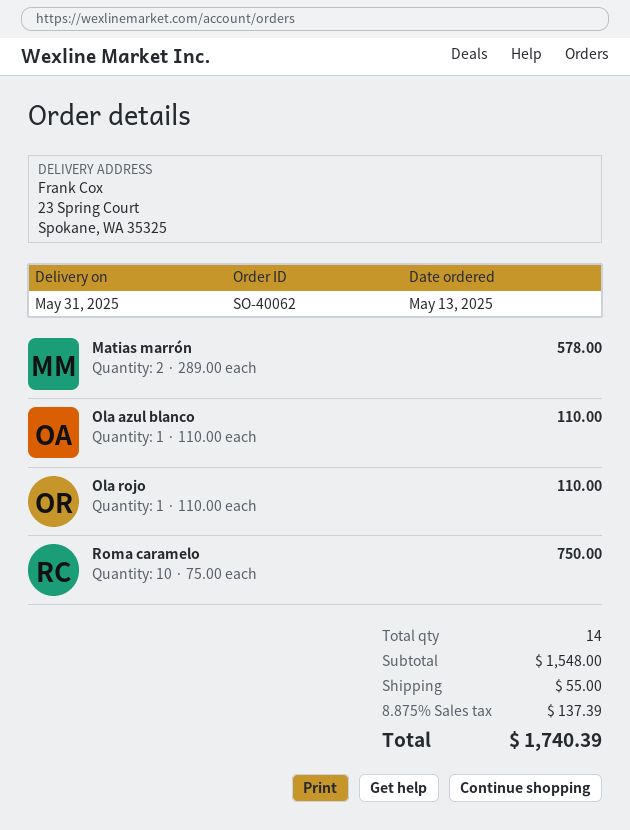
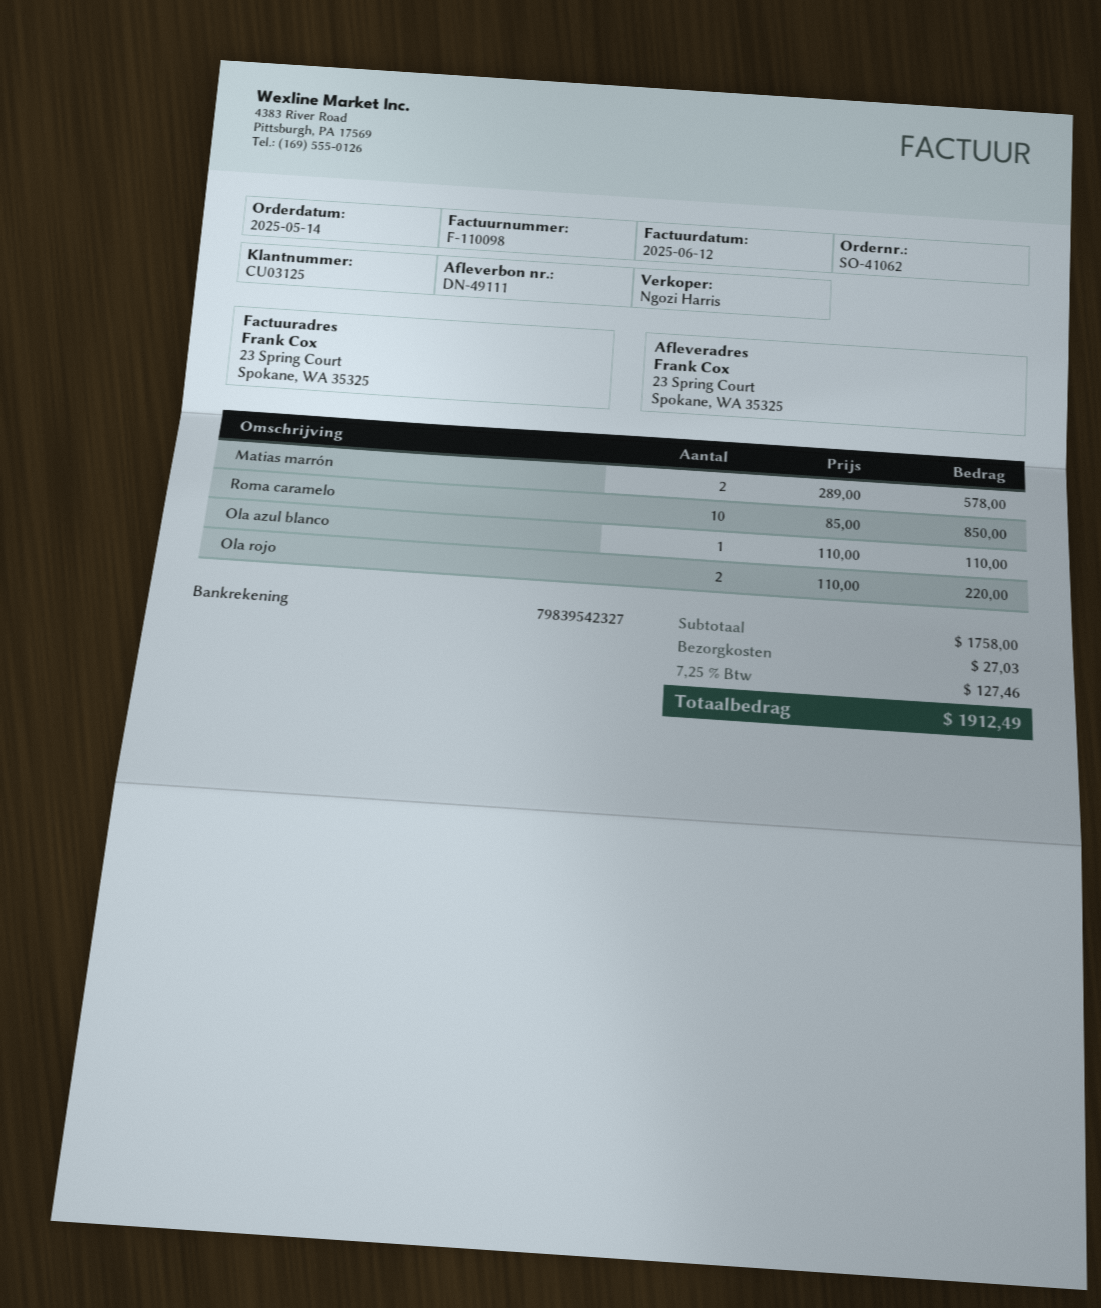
order number: SO-40062 -> SO-41062
order date: 2025-05-13 -> 2025-05-14
Ola rojo: 1 x 110.00 = 110.00 -> 2 x 110.00 = 220.00
Roma caramelo: 10 x 75.00 = 750.00 -> 10 x 85.00 = 850.00
subtotal: 1548.00 -> 1758.00
shipping: 55.00 -> 27.03
tax: 8.875% = 137.39 -> 7.25% = 127.46
total: 1740.39 -> 1912.49

